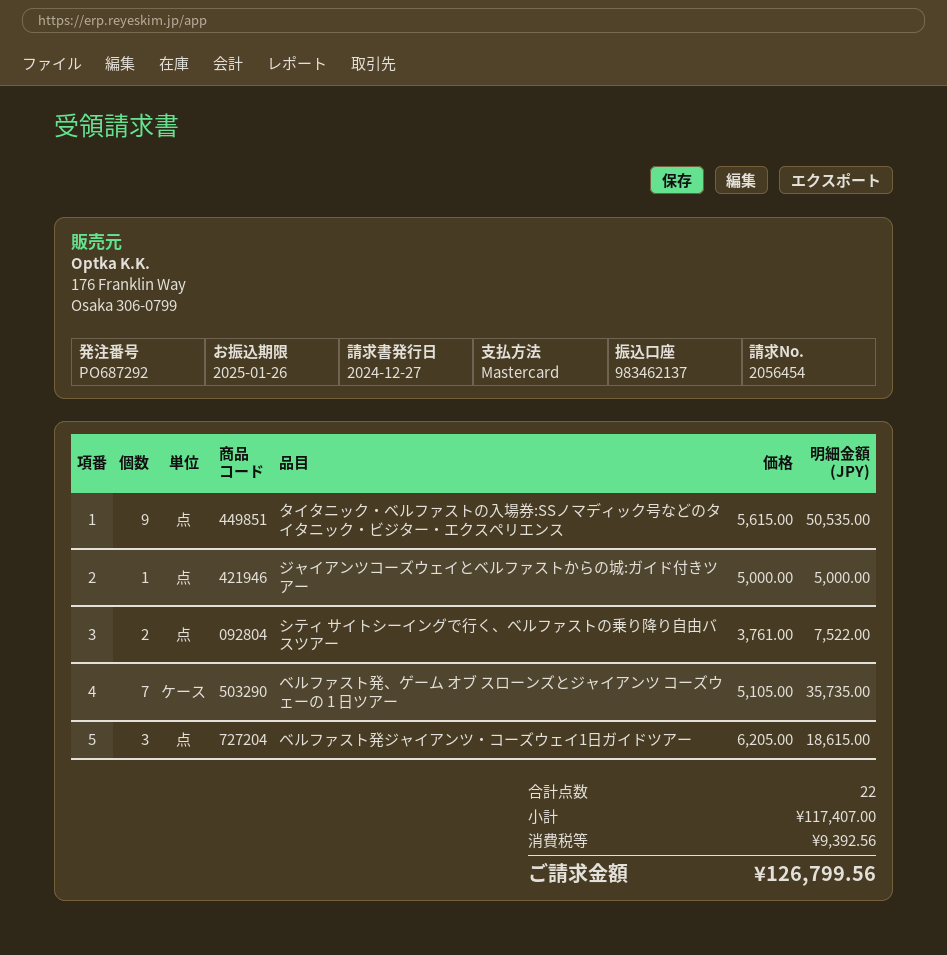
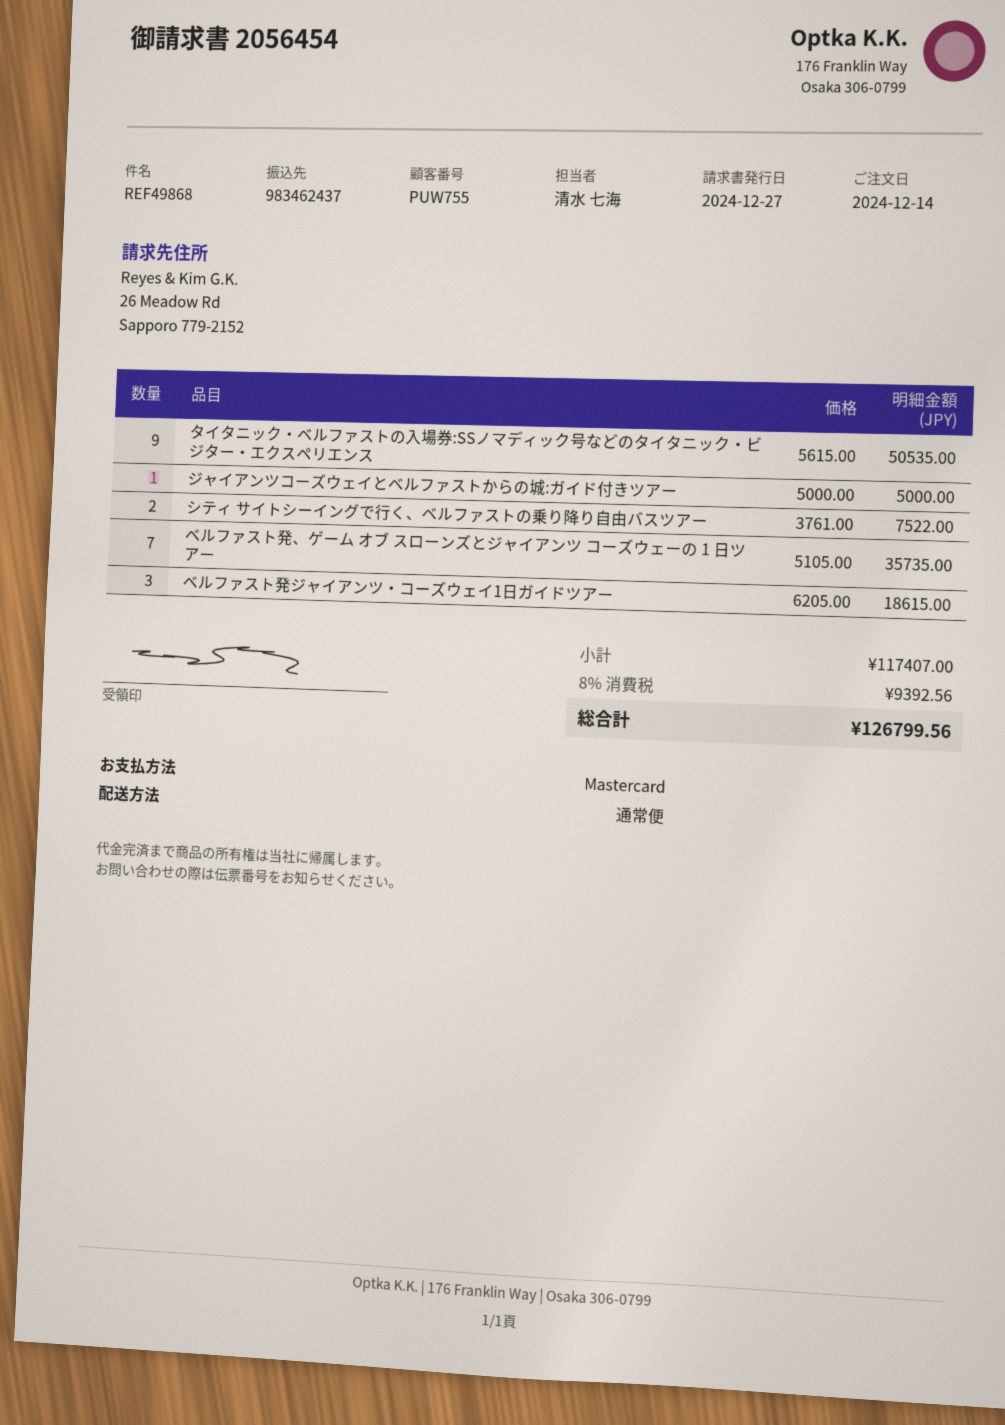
bank account: 983462137 -> 983462437

